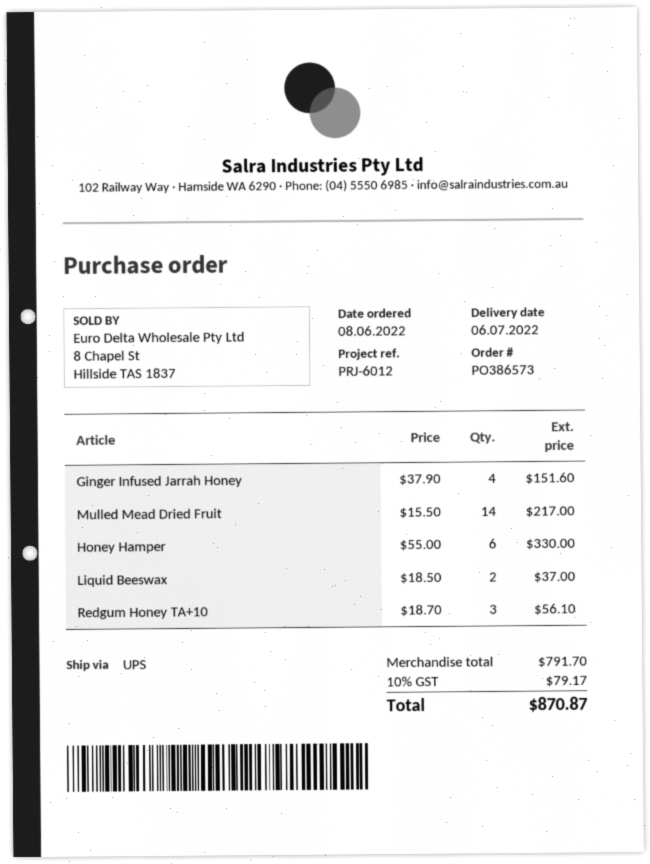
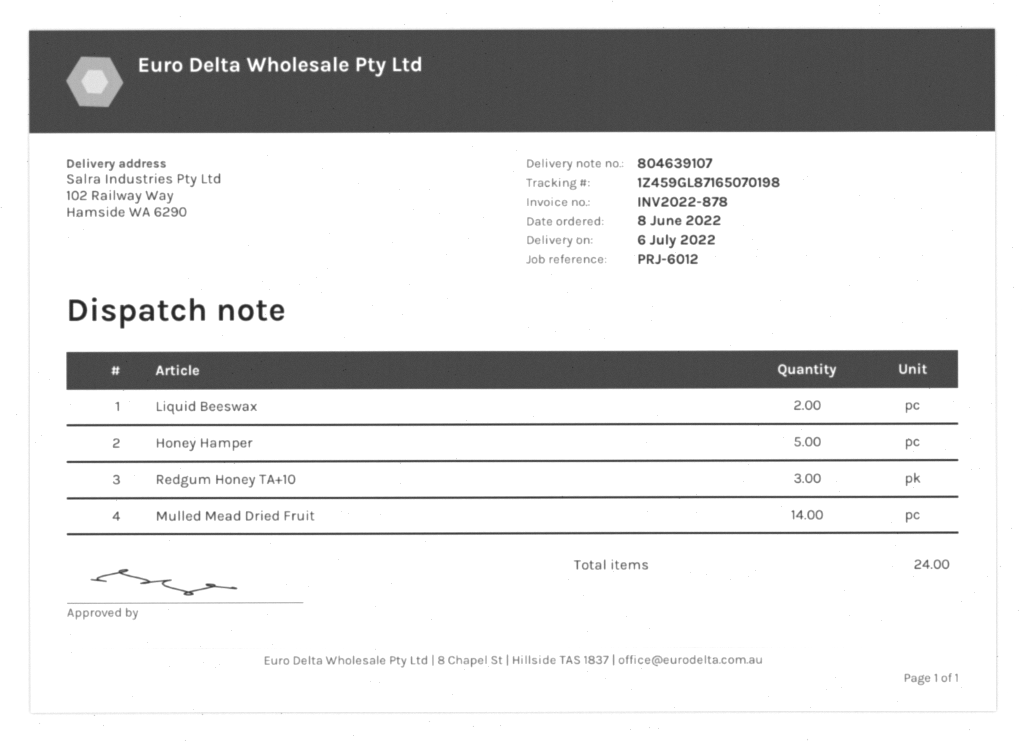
Ginger Infused Jarrah Honey: 4 -> none
Honey Hamper: 6 -> 5

